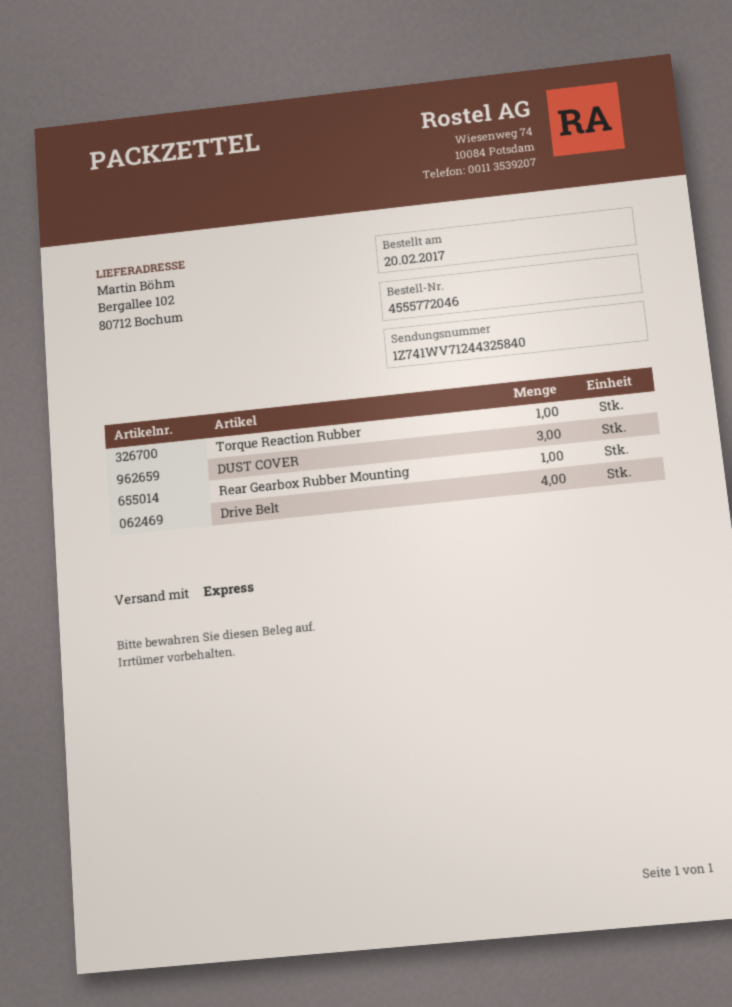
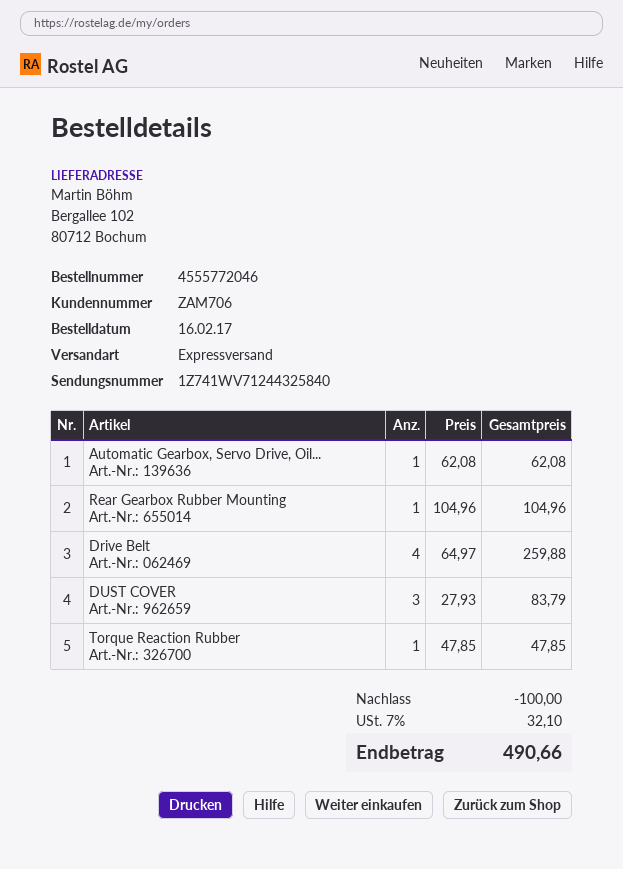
order date: 2017-02-20 -> 2017-02-16
Automatic Gearbox, Servo Drive, Oil...: none -> 1

